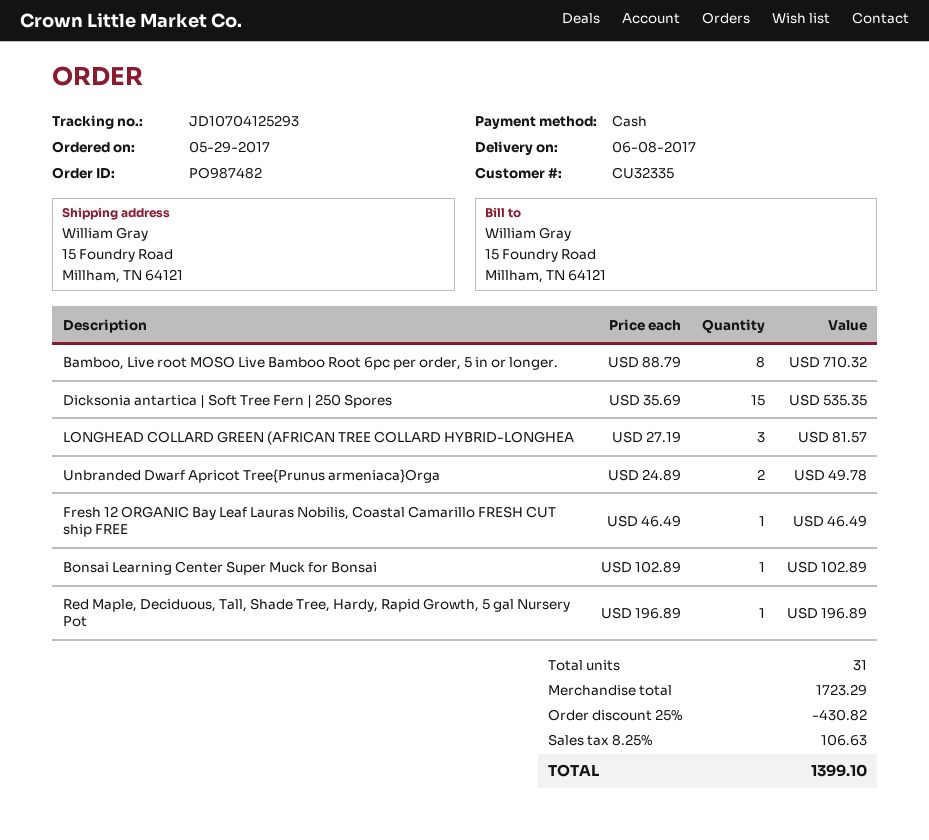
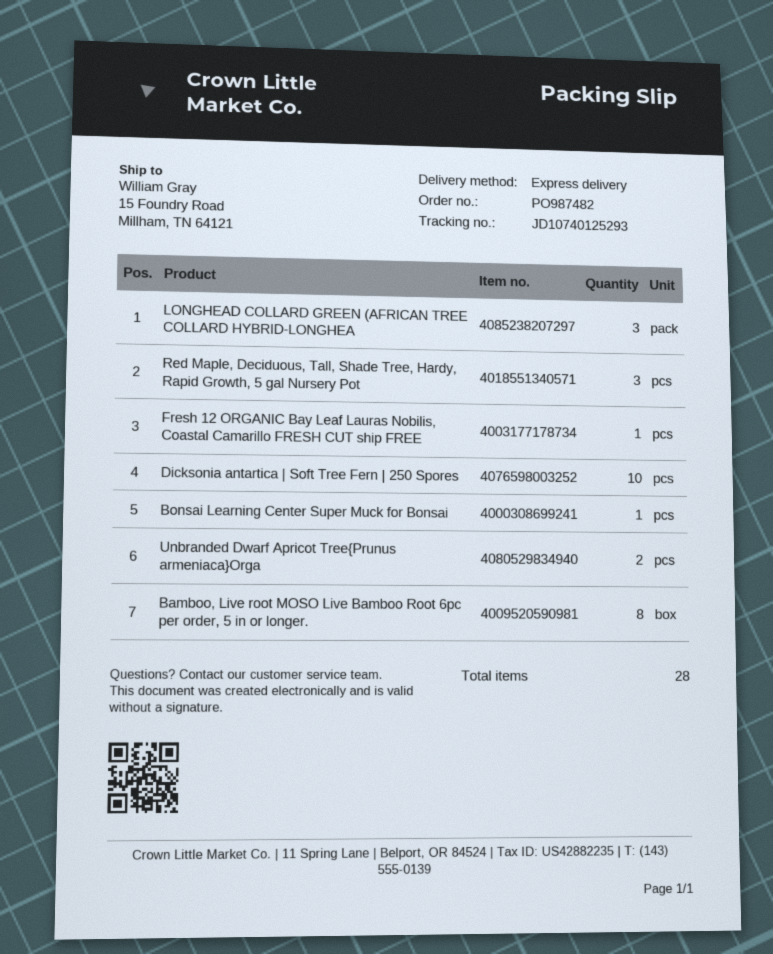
tracking number: JD10704125293 -> JD10740125293
Dicksonia antartica | Soft Tree Fern | 250 Spores: 15 -> 10
Red Maple, Deciduous, Tall, Shade Tree, Hardy, Rapid Growth, 5 gal Nursery Pot: 1 -> 3
total quantity: 31 -> 28

